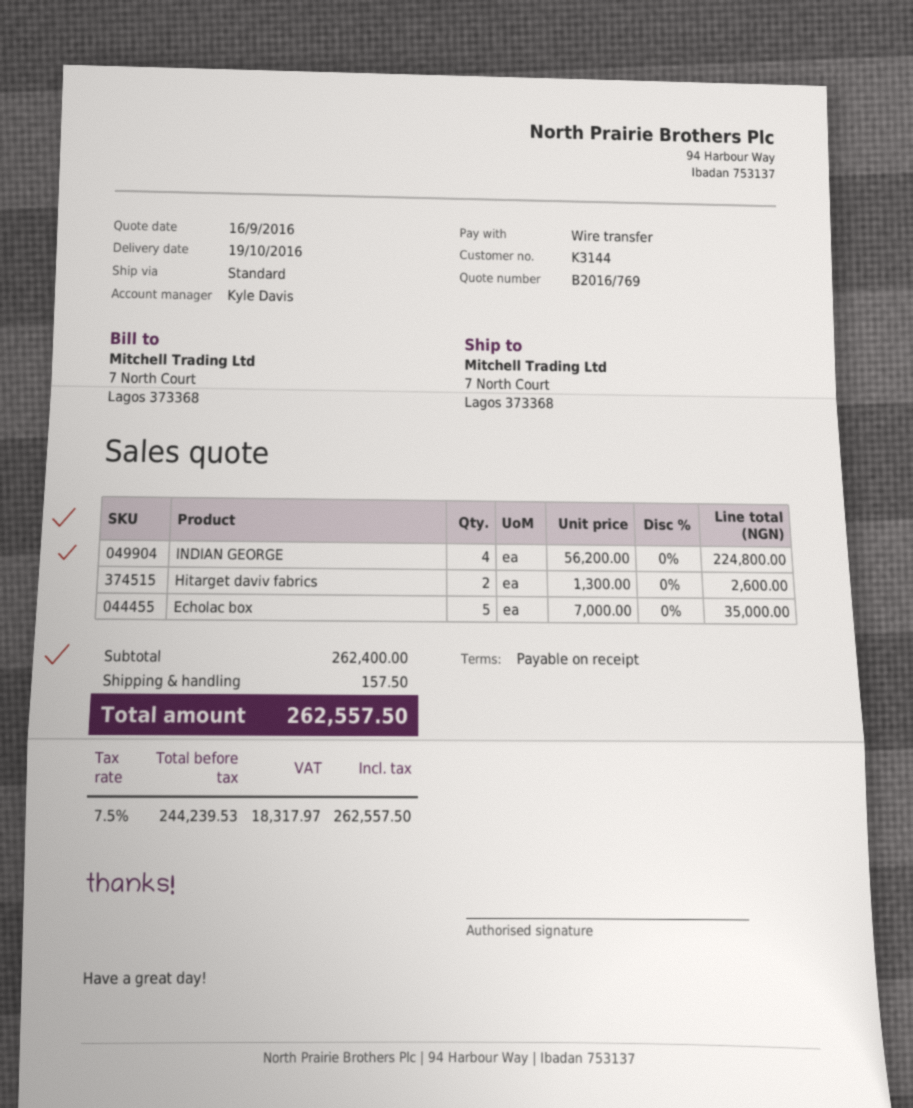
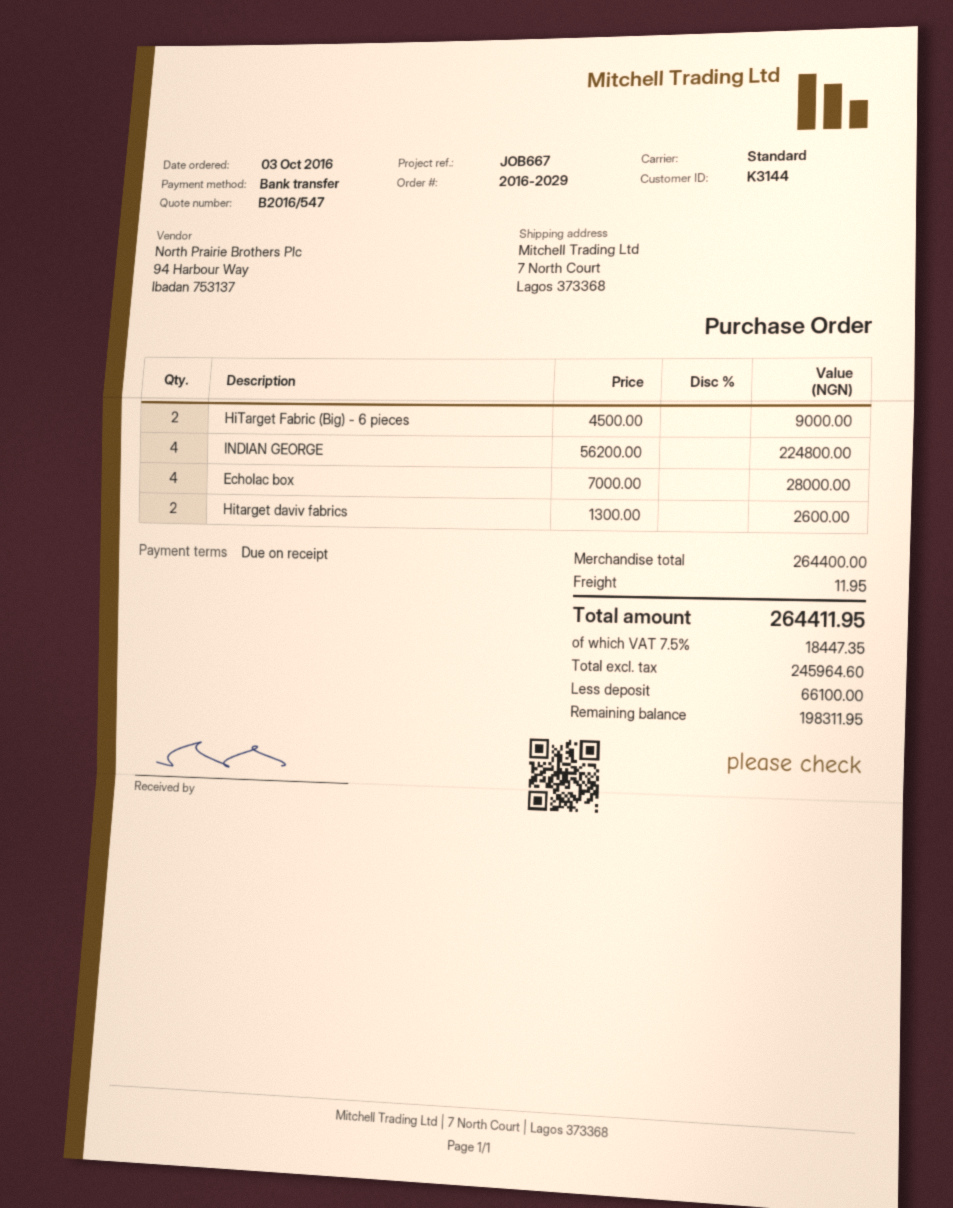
quote number: B2016/769 -> B2016/547
Echolac box: 5 x 7000.00 = 35000.00 -> 4 x 7000.00 = 28000.00
HiTarget Fabric (Big) - 6 pieces: none -> 2 x 4500.00 = 9000.00
subtotal: 262400.00 -> 264400.00
shipping: 157.50 -> 11.95
net: 244239.53 -> 245964.60
tax: 7.5% = 18317.97 -> 7.5% = 18447.35
total: 262557.50 -> 264411.95

